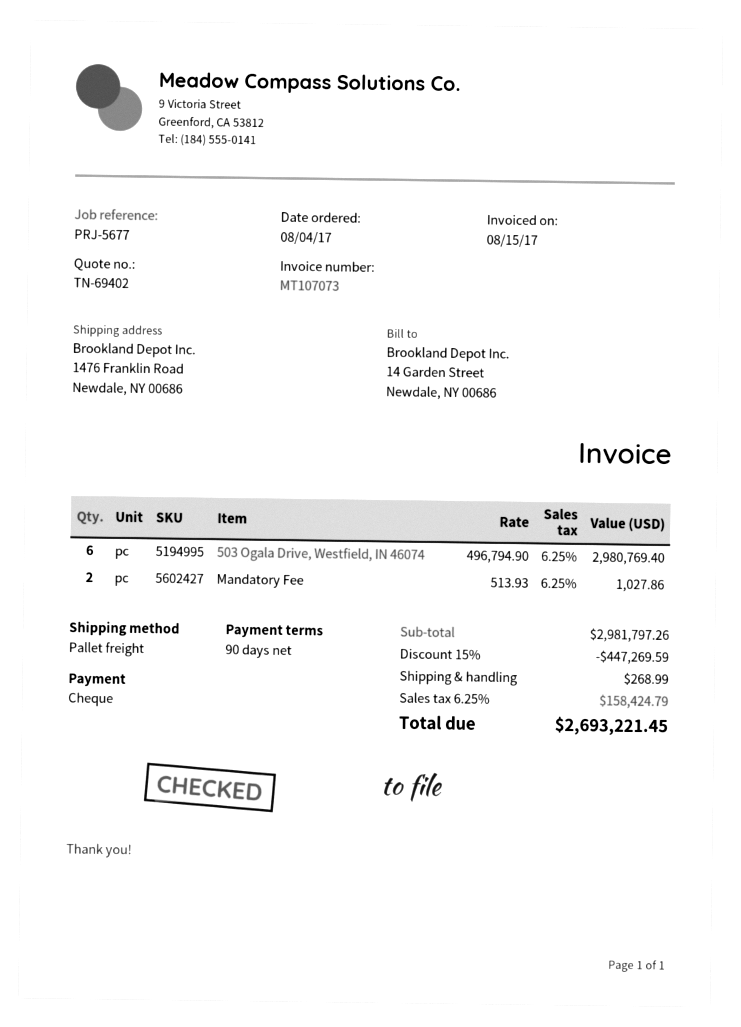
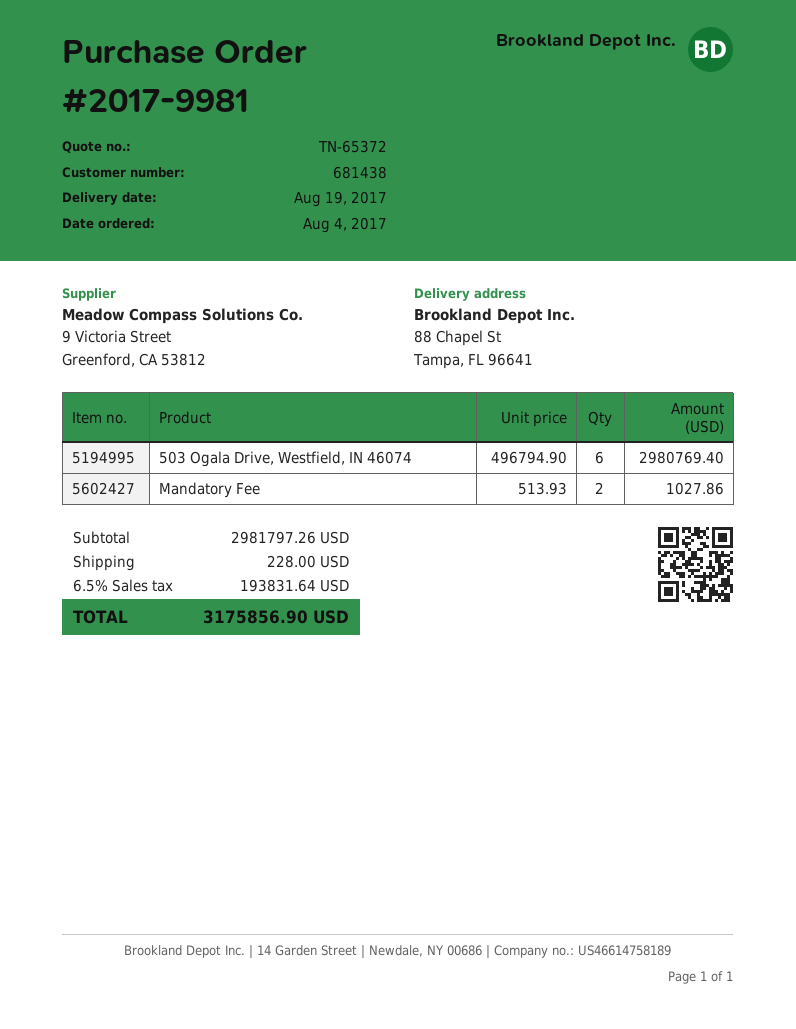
quote number: TN-69402 -> TN-65372
ship to: 1476 Franklin Road, Newdale, NY 00686 -> 88 Chapel St, Tampa, FL 96641
discount: 15% = 447269.59 -> none
shipping: 268.99 -> 228.00
tax: 6.25% = 158424.79 -> 6.5% = 193831.64
total: 2693221.45 -> 3175856.90

